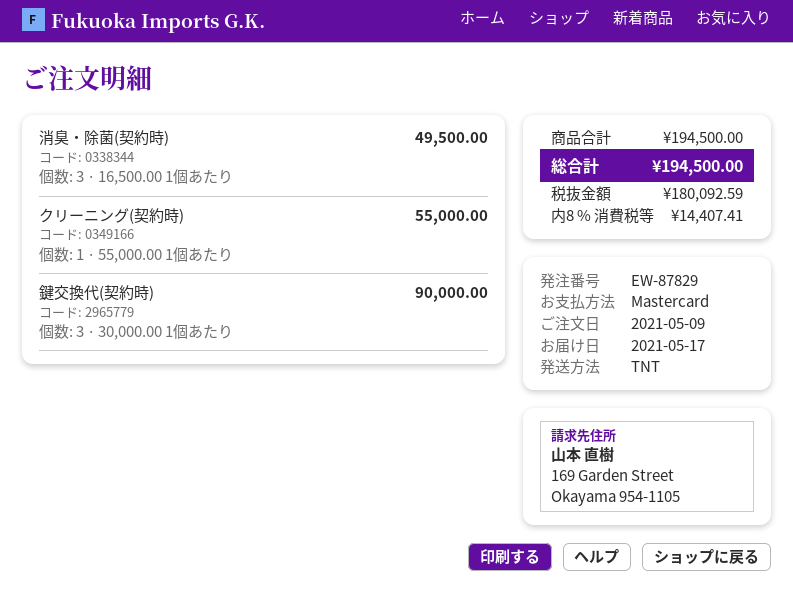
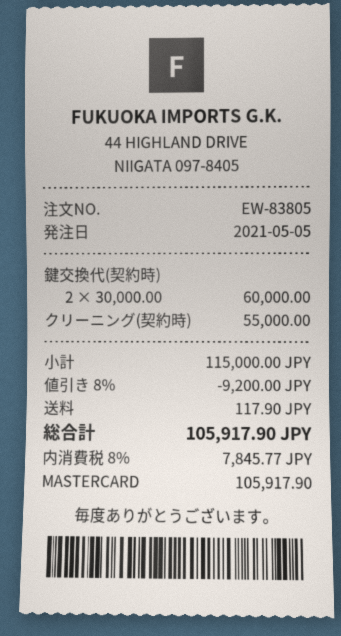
order number: EW-87829 -> EW-83805
order date: 2021-05-09 -> 2021-05-05
消臭・除菌(契約時): 3 x 16500.00 = 49500.00 -> none
鍵交換代(契約時): 3 x 30000.00 = 90000.00 -> 2 x 30000.00 = 60000.00
subtotal: 194500.00 -> 115000.00
discount: none -> 8% = 9200.00
shipping: none -> 117.90
tax: 8% = 14407.41 -> 8% = 7845.77
total: 194500.00 -> 105917.90

